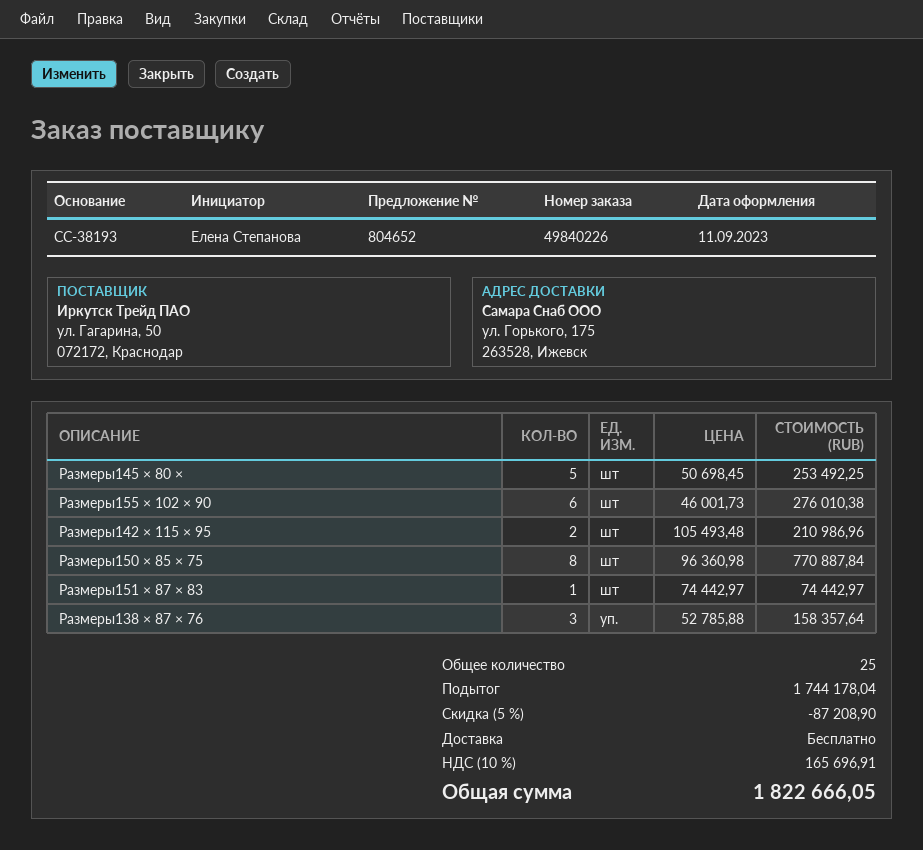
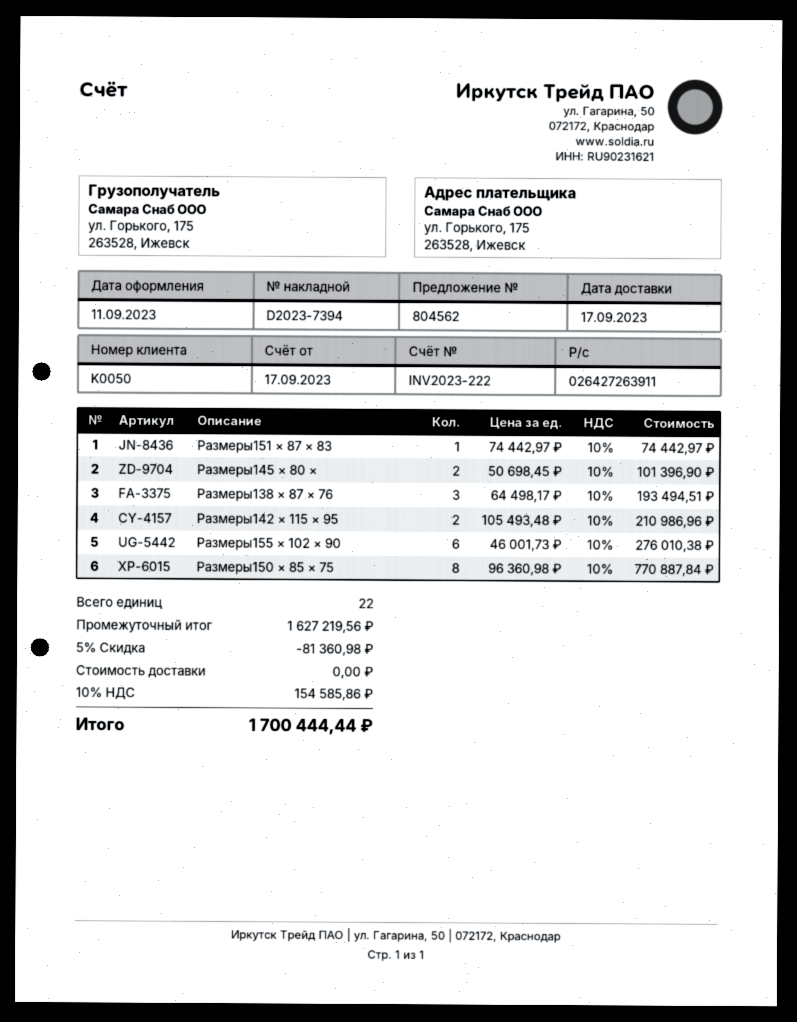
quote number: 804652 -> 804562
Размеры145 × 80 ×: 5 x 50698.45 = 253492.25 -> 2 x 50698.45 = 101396.90
Размеры138 × 87 × 76: 3 x 52785.88 = 158357.64 -> 3 x 64498.17 = 193494.51
total quantity: 25 -> 22
subtotal: 1744178.04 -> 1627219.56
discount: 5% = 87208.90 -> 5% = 81360.98
tax: 10% = 165696.91 -> 10% = 154585.86
total: 1822666.05 -> 1700444.44

